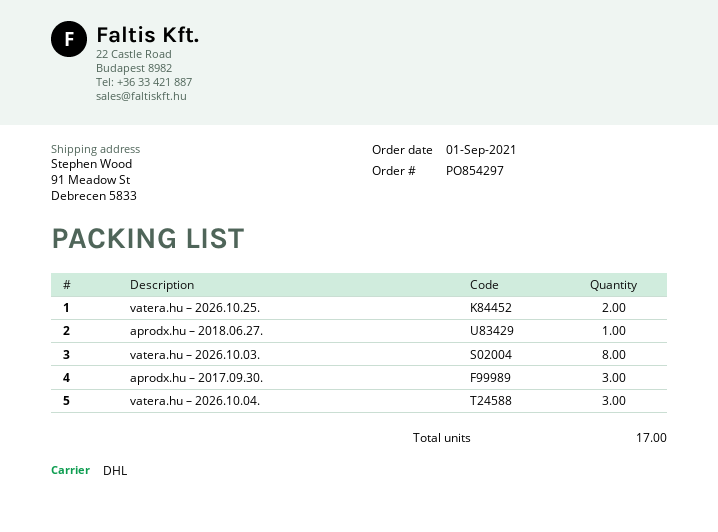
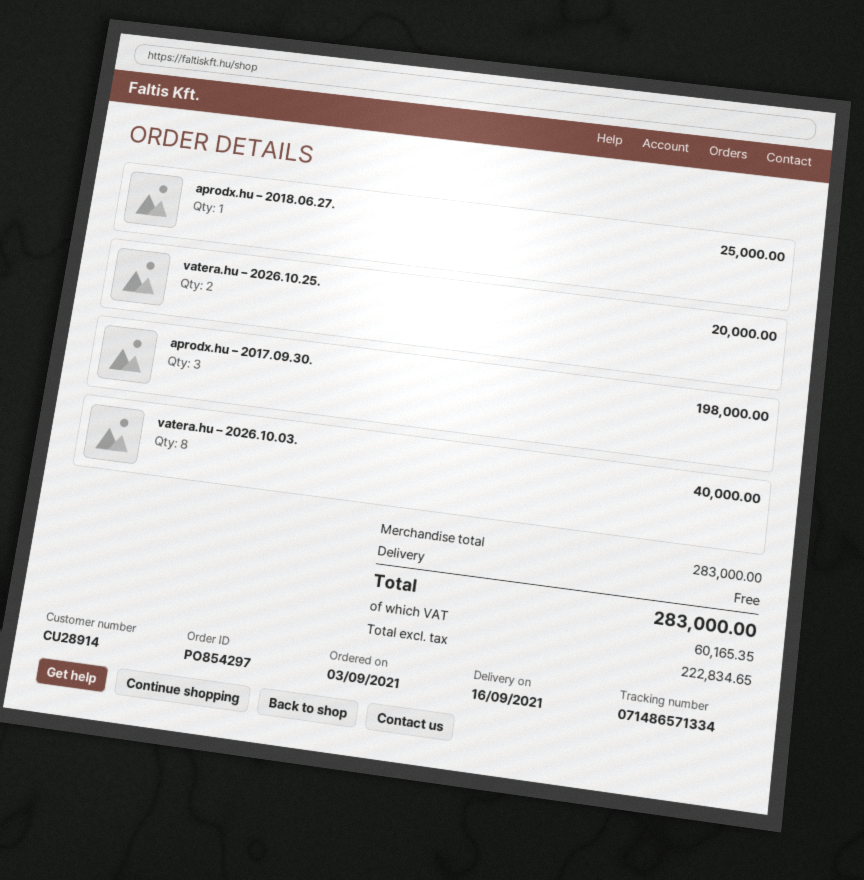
order date: 2021-09-01 -> 2021-09-03
vatera.hu – 2026.10.04.: 3 -> none

